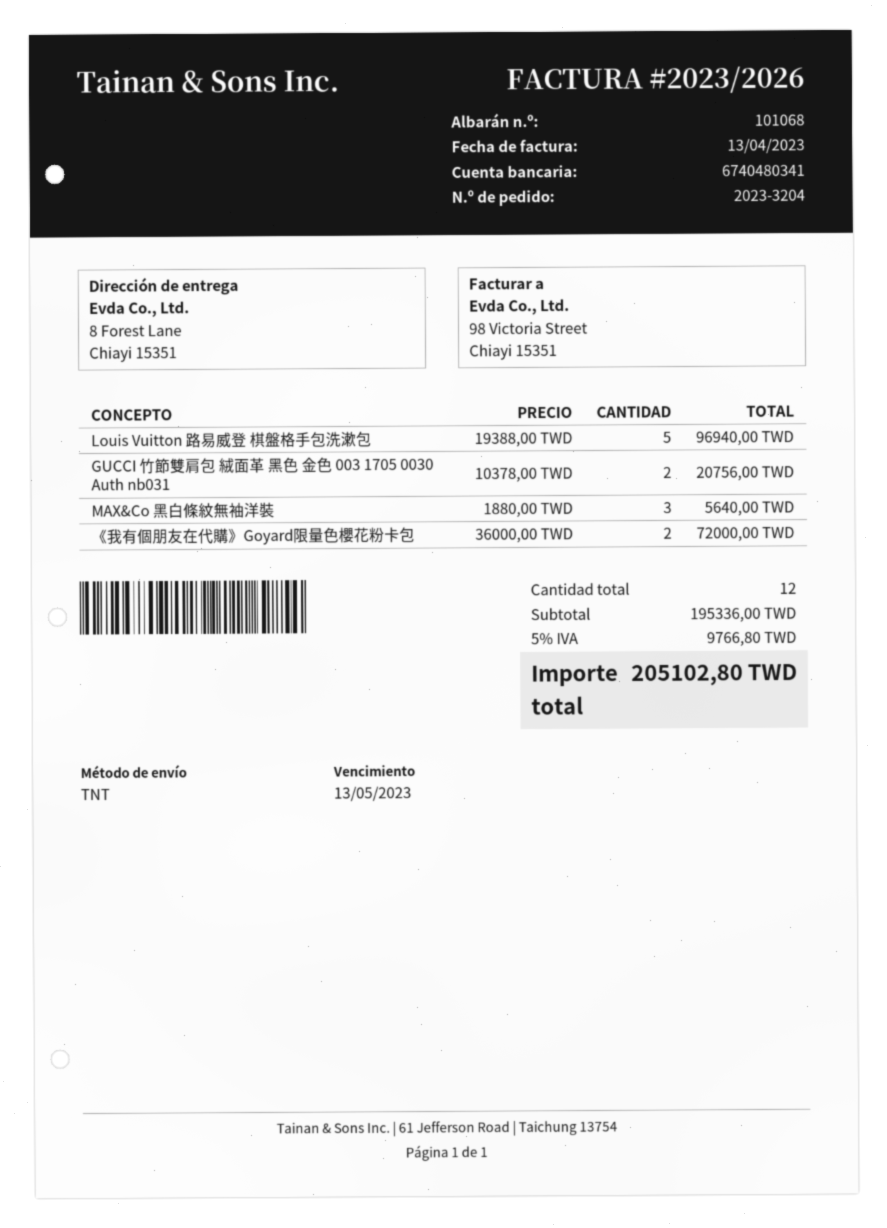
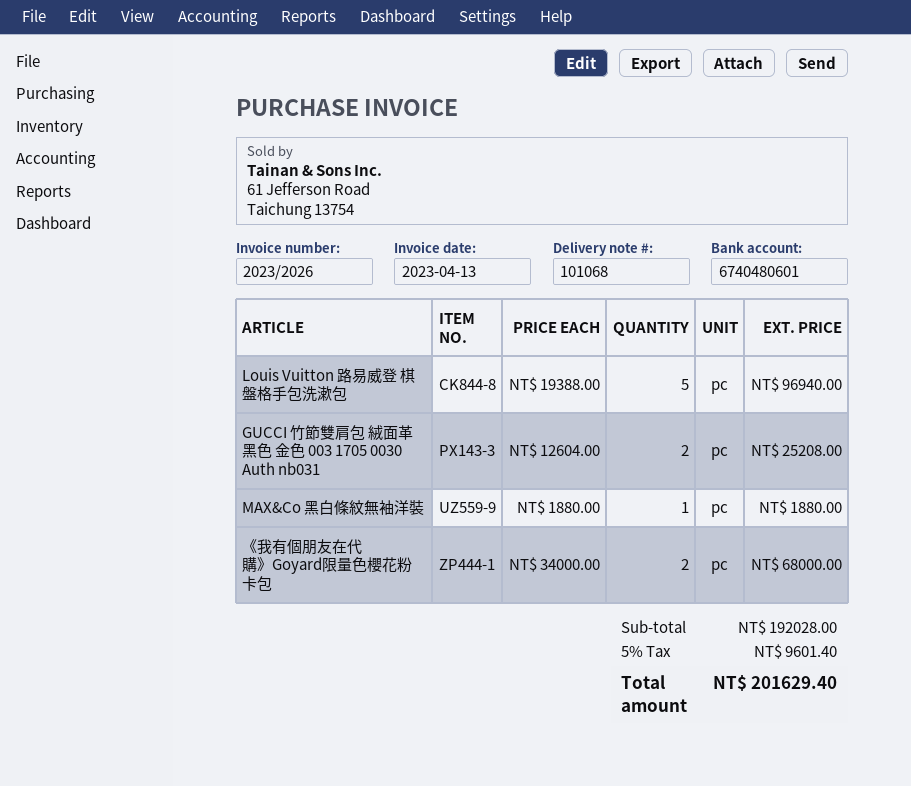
bank account: 6740480341 -> 6740480601
GUCCI 竹節雙肩包 絨面革 黑色 金色 003 1705 0030 Auth nb031: 2 x 10378.00 = 20756.00 -> 2 x 12604.00 = 25208.00
MAX&Co 黑白條紋無袖洋裝: 3 x 1880.00 = 5640.00 -> 1 x 1880.00 = 1880.00
《我有個朋友在代購》Goyard限量色櫻花粉卡包: 2 x 36000.00 = 72000.00 -> 2 x 34000.00 = 68000.00
subtotal: 195336.00 -> 192028.00
tax: 5% = 9766.80 -> 5% = 9601.40
total: 205102.80 -> 201629.40

